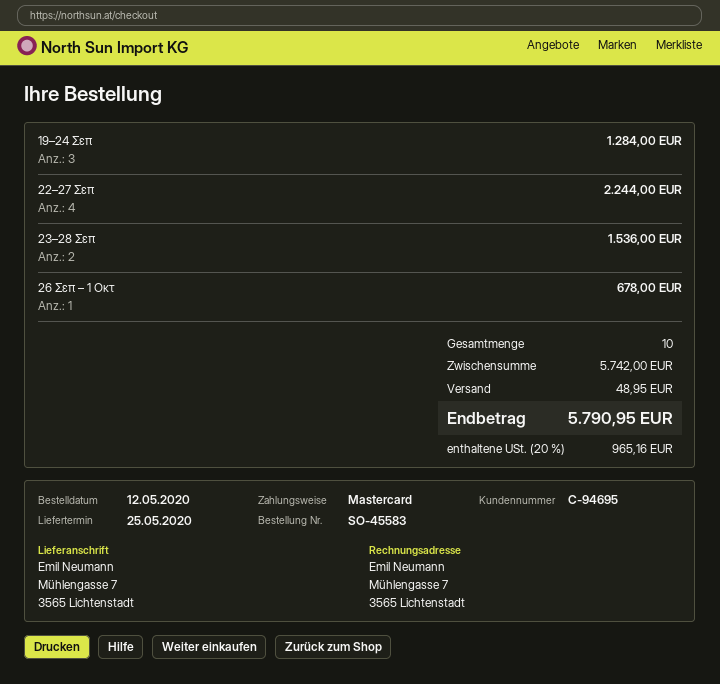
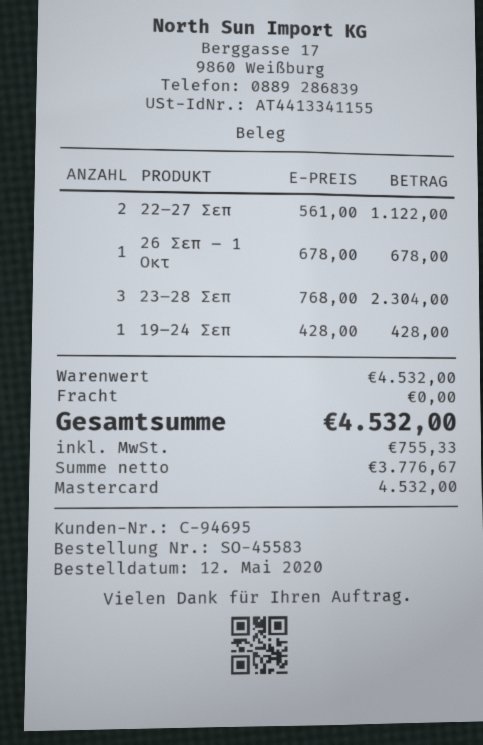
19–24 Σεπ: 3 for 1284.00 -> 1 for 428.00
22–27 Σεπ: 4 for 2244.00 -> 2 for 1122.00
23–28 Σεπ: 2 for 1536.00 -> 3 for 2304.00
subtotal: 5742.00 -> 4532.00
shipping: 48.95 -> 0.00
tax: 965.16 -> 755.33
total: 5790.95 -> 4532.00

